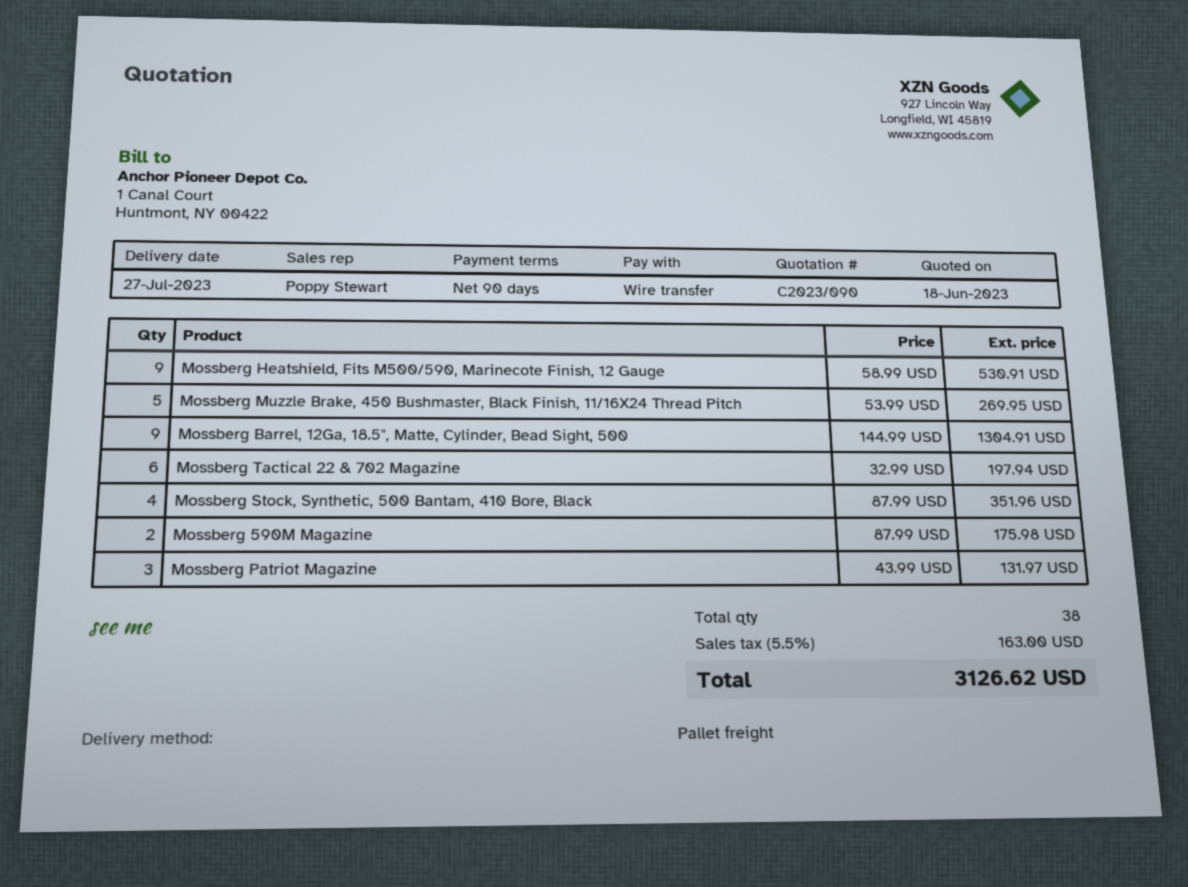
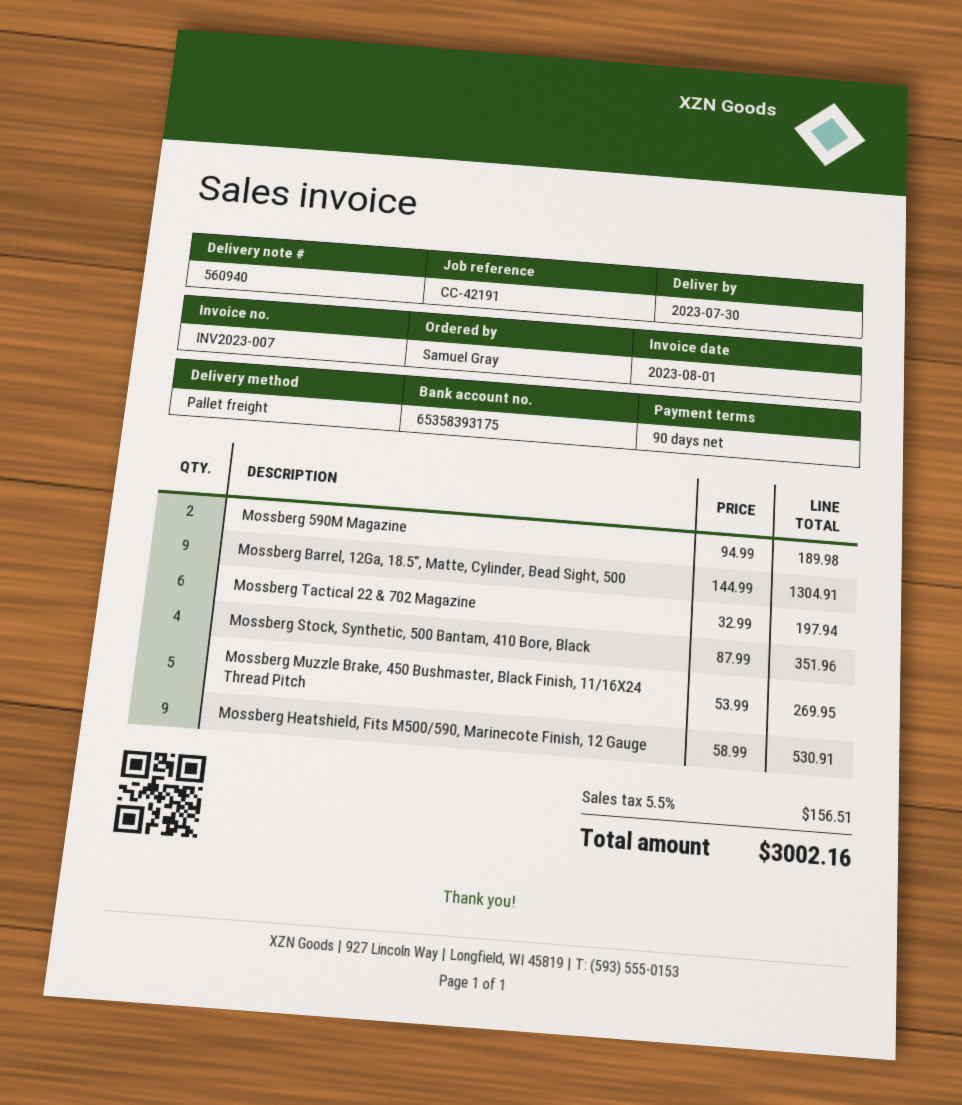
delivery date: 2023-07-27 -> 2023-07-30
Mossberg 590M Magazine: 2 x 87.99 = 175.98 -> 2 x 94.99 = 189.98
Mossberg Patriot Magazine: 3 x 43.99 = 131.97 -> none
tax: 5.5% = 163.00 -> 5.5% = 156.51
total: 3126.62 -> 3002.16

